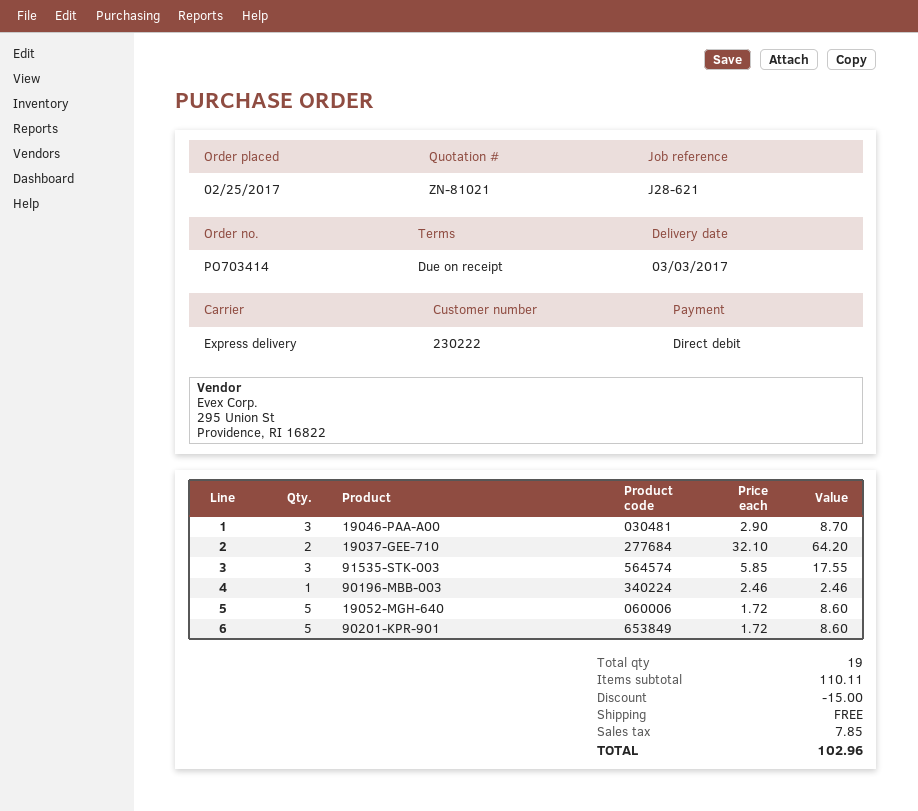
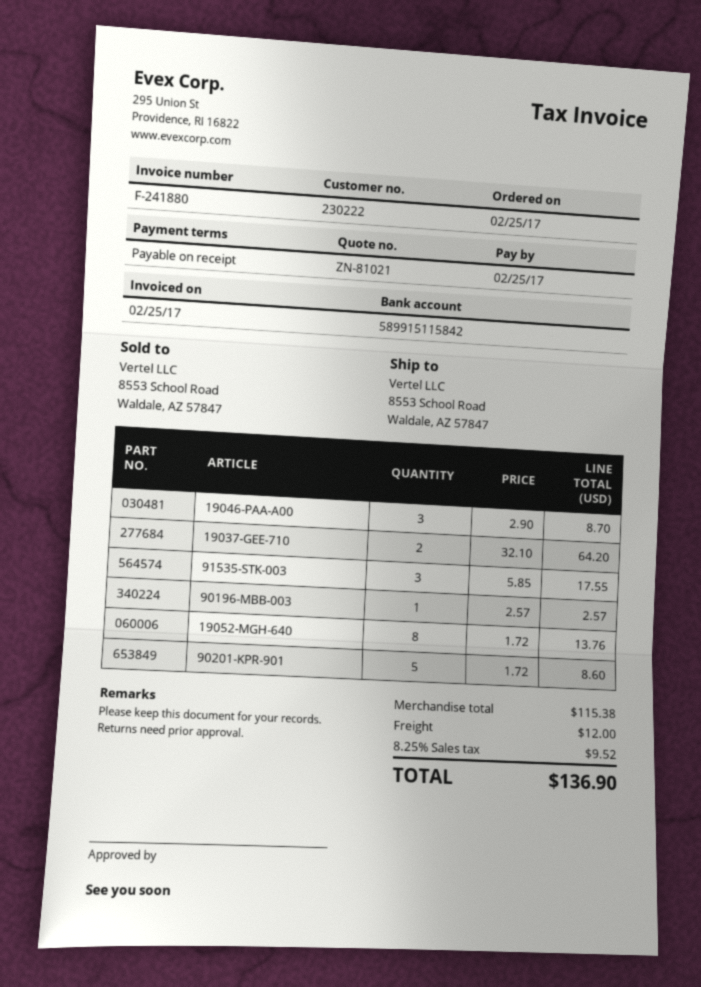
90196-MBB-003: 1 x 2.46 = 2.46 -> 1 x 2.57 = 2.57
19052-MGH-640: 5 x 1.72 = 8.60 -> 8 x 1.72 = 13.76
subtotal: 110.11 -> 115.38
discount: 15.00 -> none
shipping: 0.00 -> 12.00
tax: 7.85 -> 9.52
total: 102.96 -> 136.90

